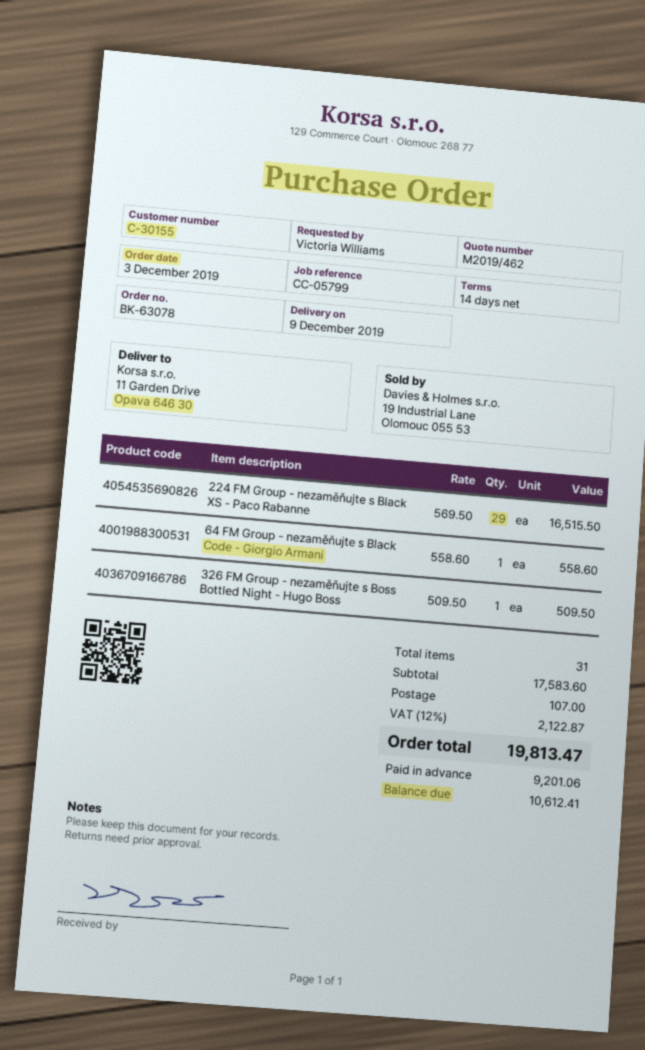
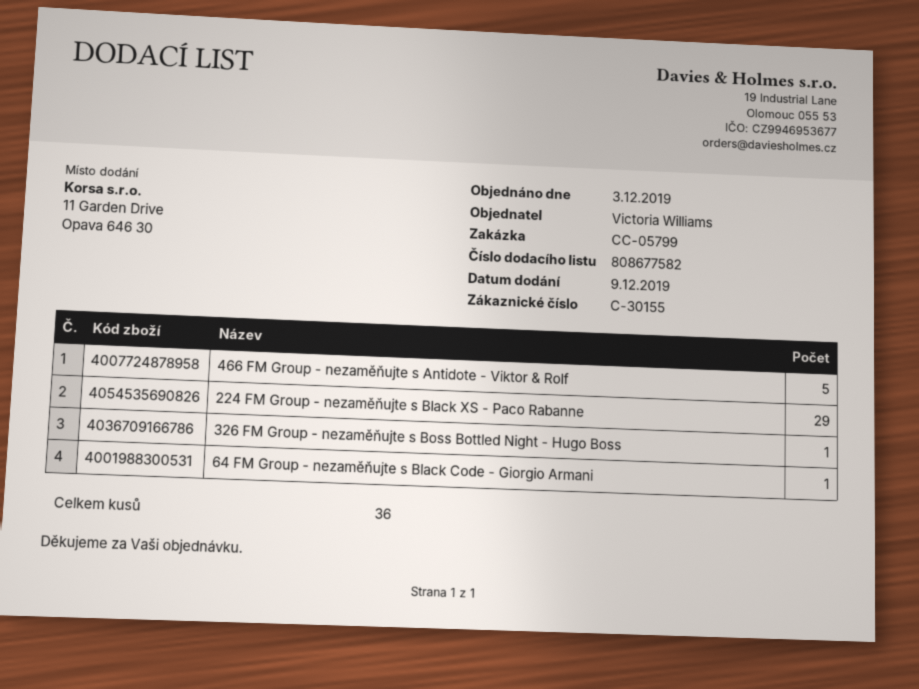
466 FM Group - nezaměňujte s Antidote - Viktor & Rolf: none -> 5
total quantity: 31 -> 36

